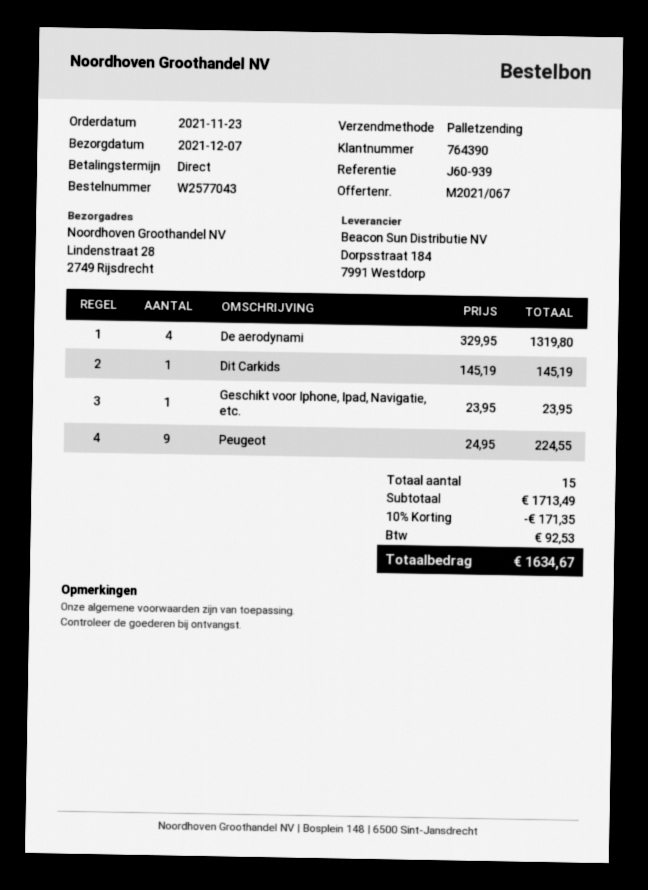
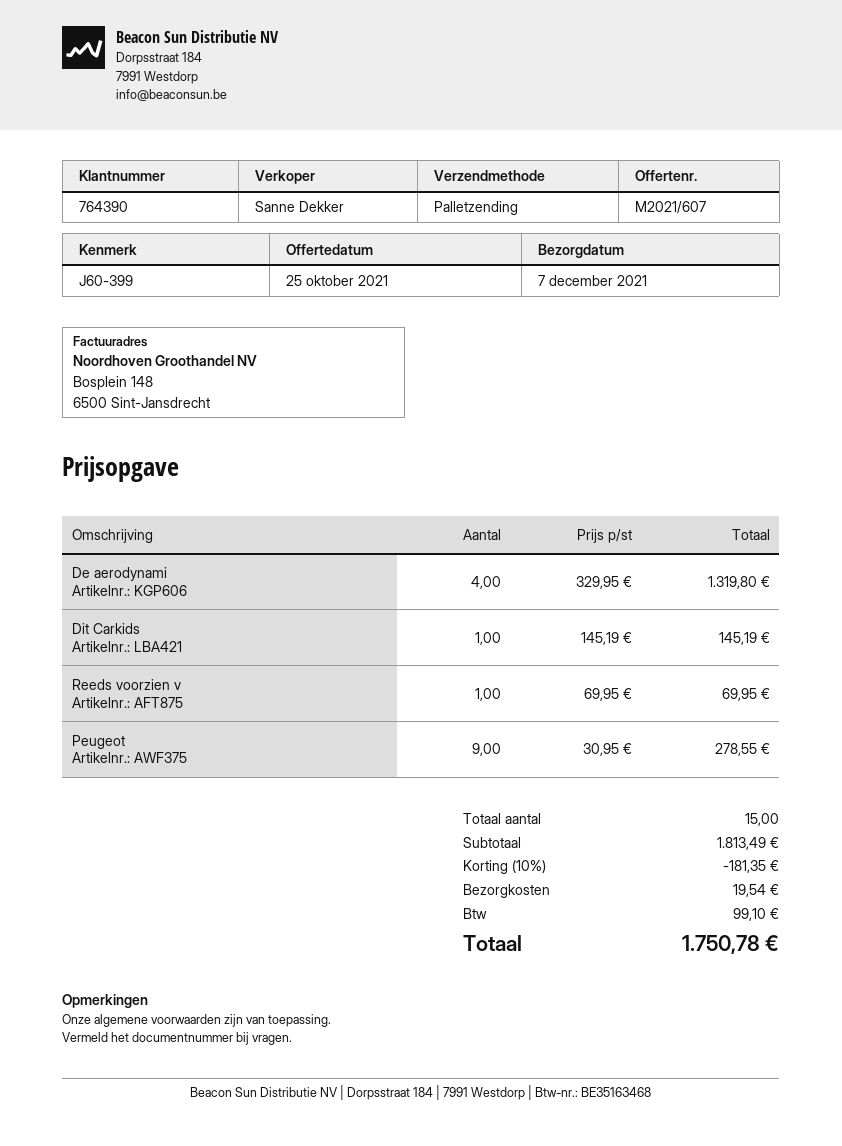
quote number: M2021/067 -> M2021/607
reference: J60-939 -> J60-399
Geschikt voor Iphone, Ipad, Navigatie, etc.: 1 x 23.95 = 23.95 -> none
Peugeot: 9 x 24.95 = 224.55 -> 9 x 30.95 = 278.55
Reeds voorzien v: none -> 1 x 69.95 = 69.95
subtotal: 1713.49 -> 1813.49
discount: 10% = 171.35 -> 10% = 181.35
shipping: none -> 19.54
tax: 92.53 -> 99.10
total: 1634.67 -> 1750.78

